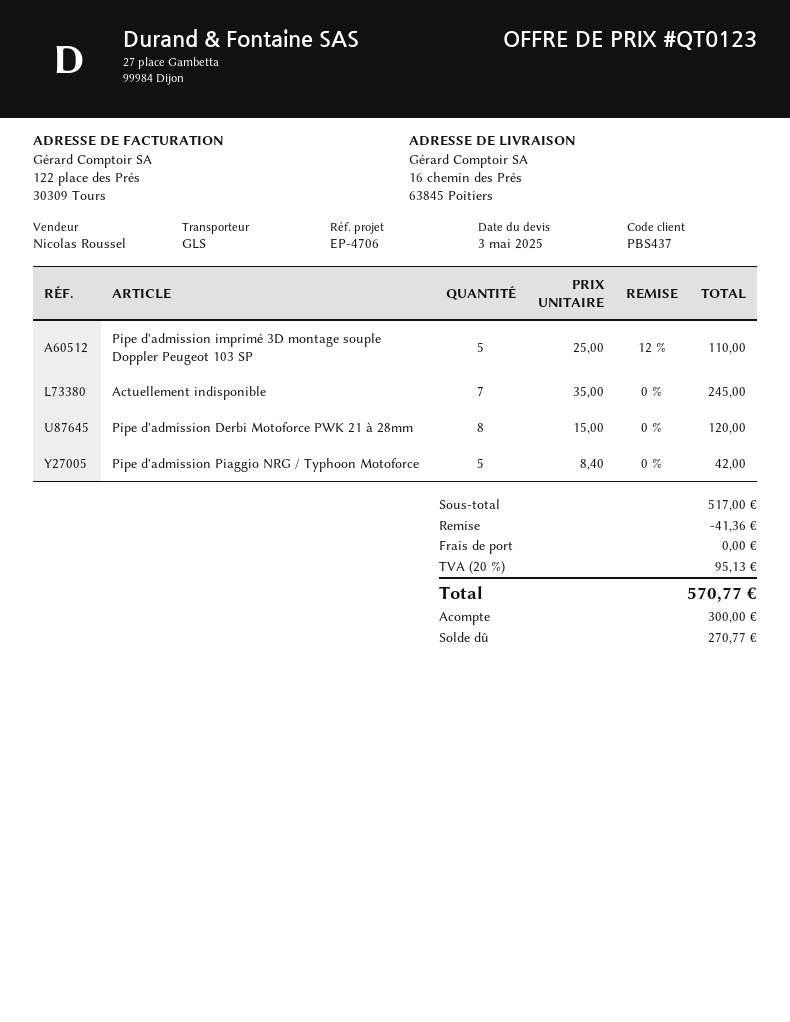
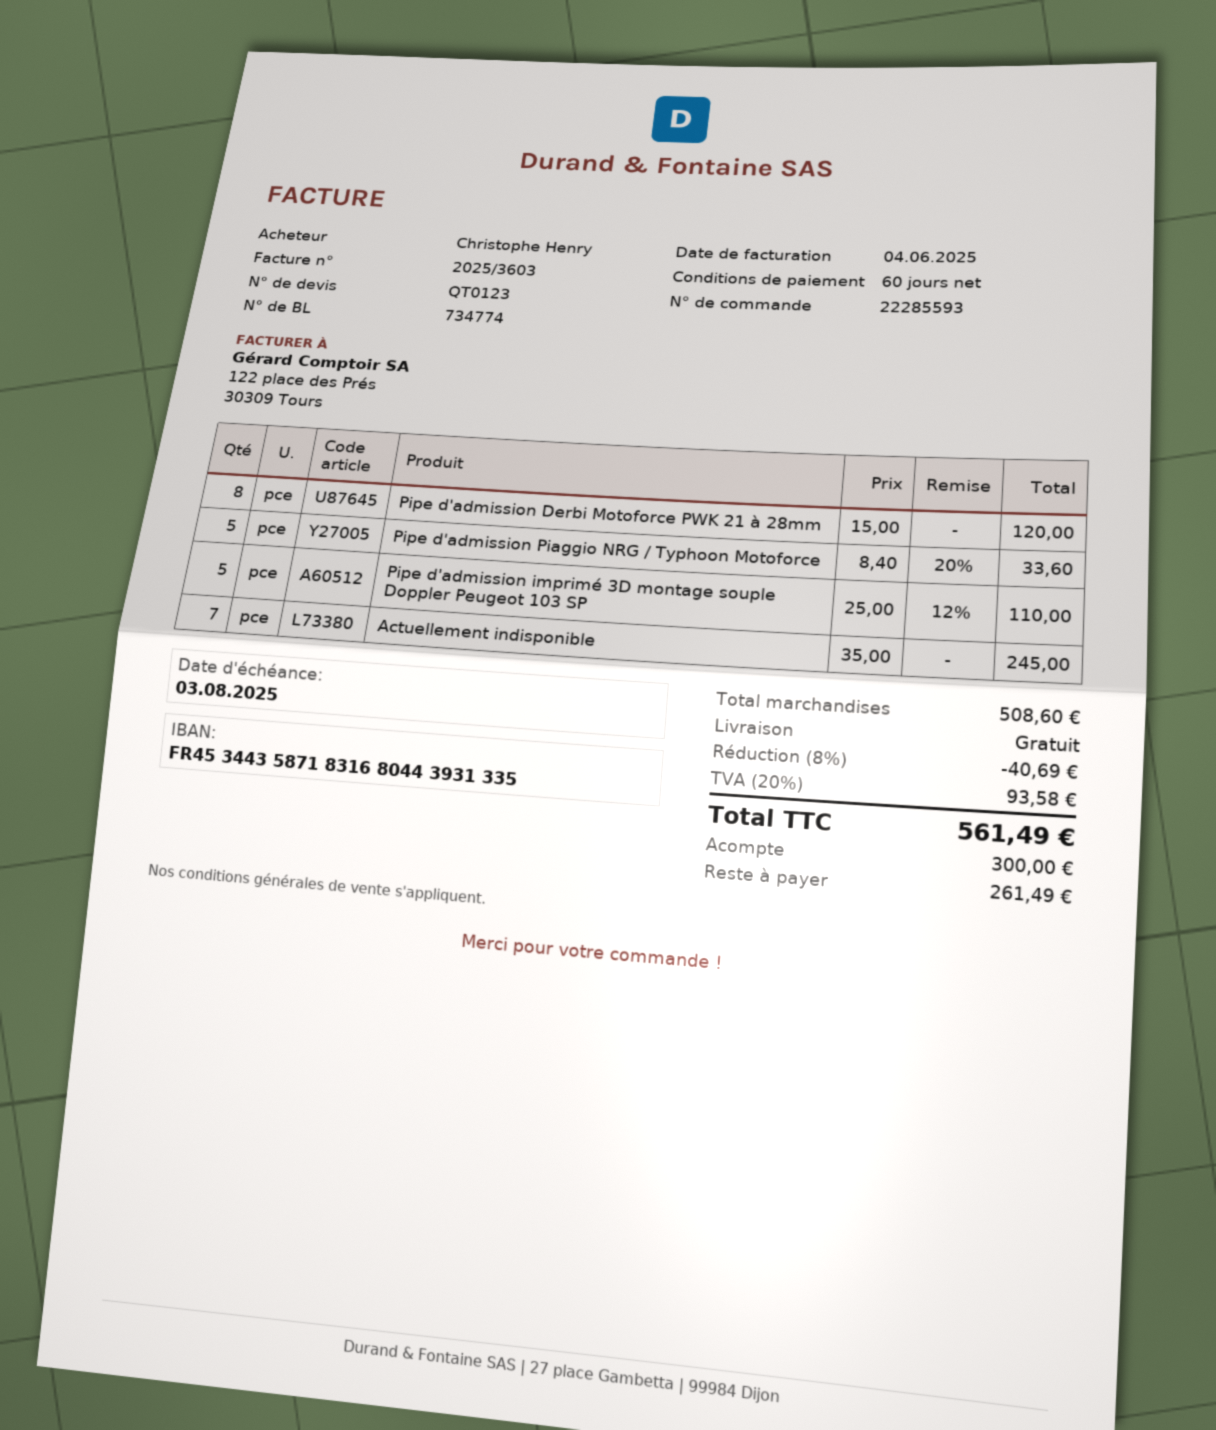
Pipe d'admission Piaggio NRG / Typhoon Motoforce: 5 x 8.40 = 42.00 -> 5 x 8.40 - 20% = 33.60
subtotal: 517.00 -> 508.60
discount: 41.36 -> 40.69
tax: 20% = 95.13 -> 20% = 93.58
total: 570.77 -> 561.49
balance: 270.77 -> 261.49

